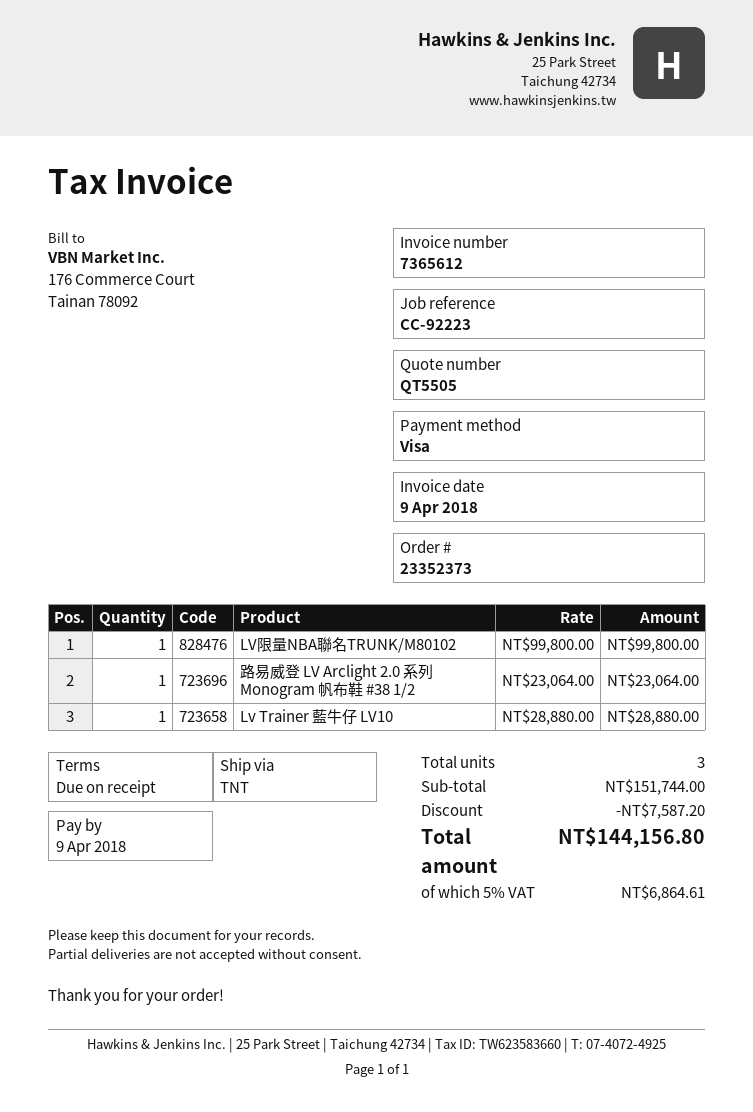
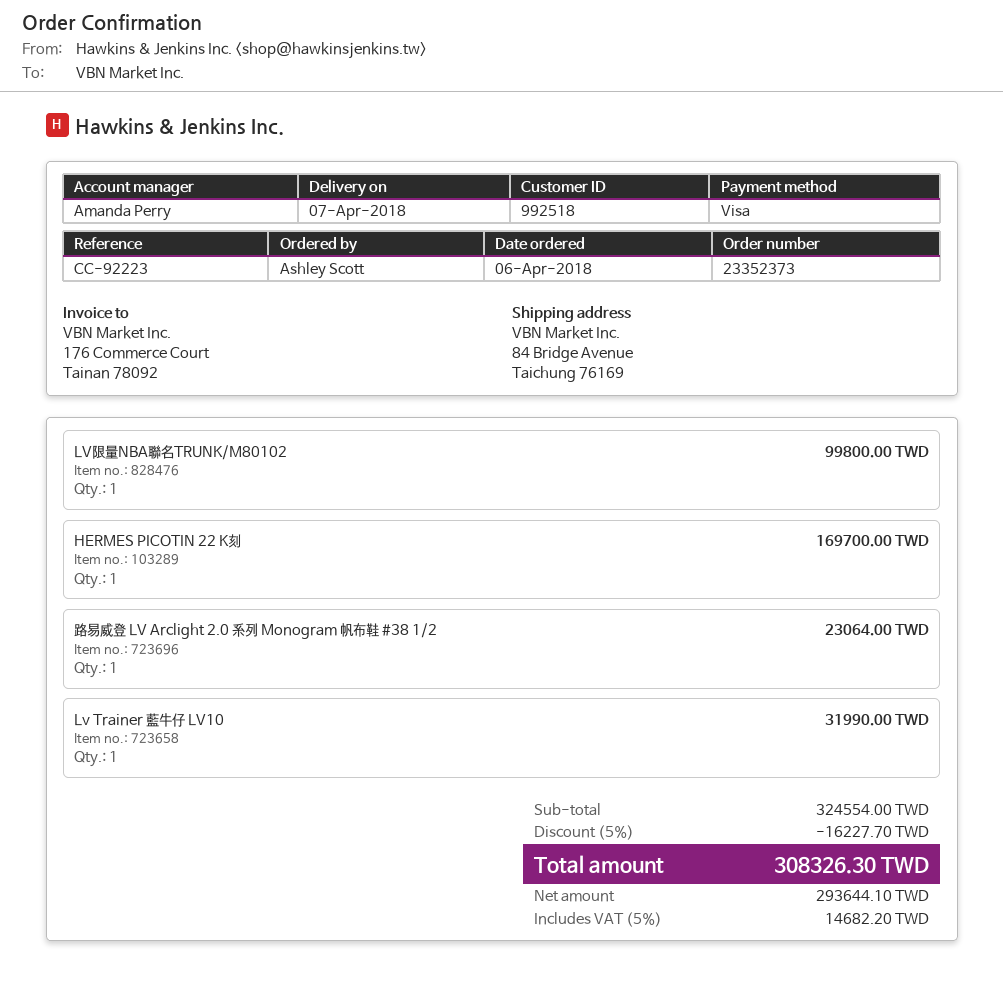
Lv Trainer 藍牛仔 LV10: 1 for 28880.00 -> 1 for 31990.00
HERMES PICOTIN 22 K刻: none -> 1 for 169700.00
subtotal: 151744.00 -> 324554.00
discount: 7587.20 -> 16227.70
tax: 5% = 6864.61 -> 5% = 14682.20
total: 144156.80 -> 308326.30

